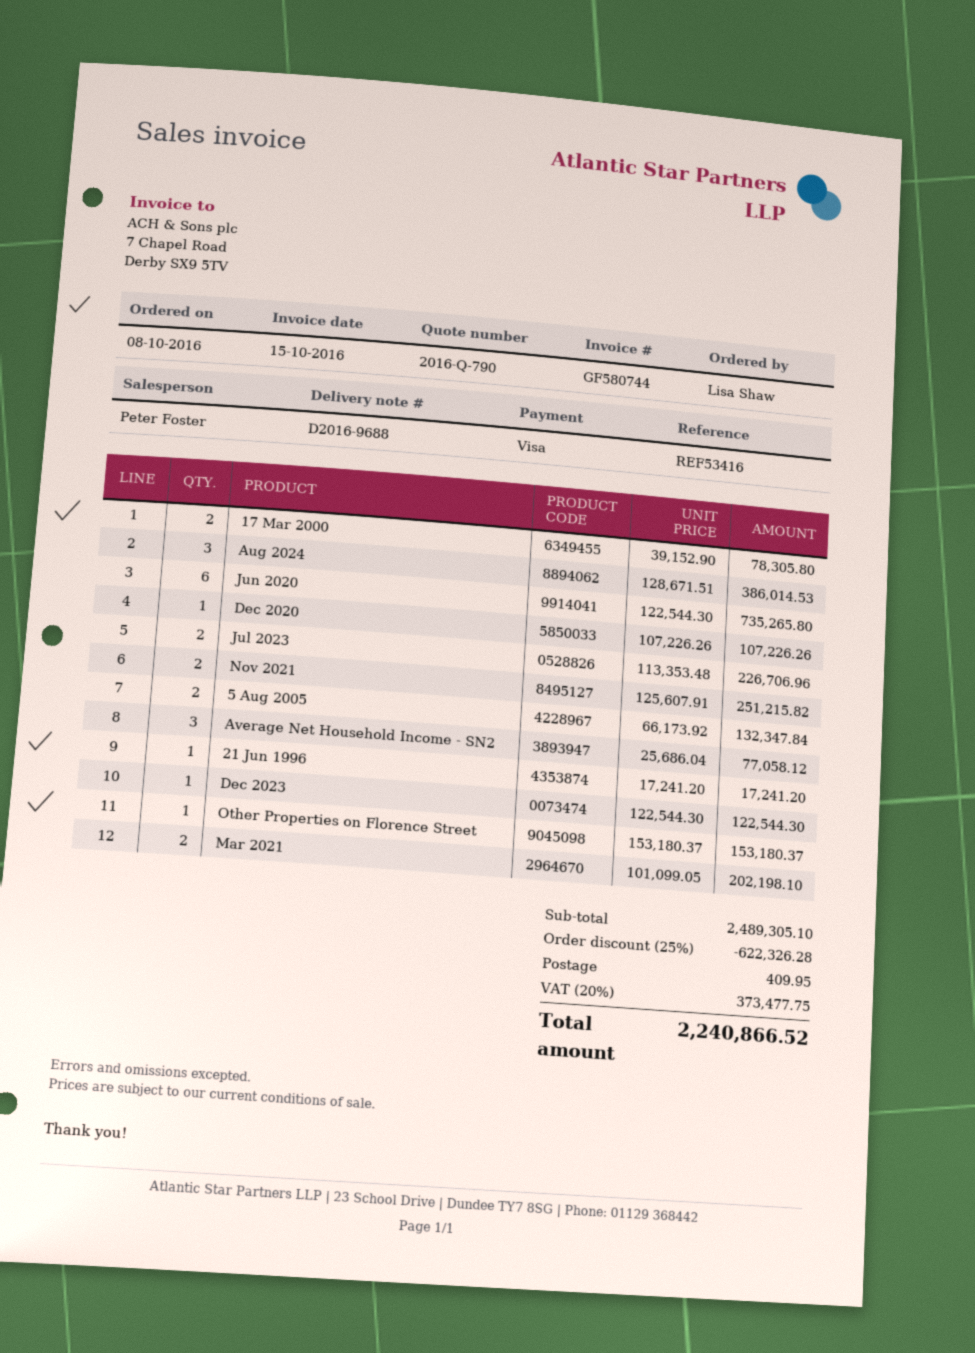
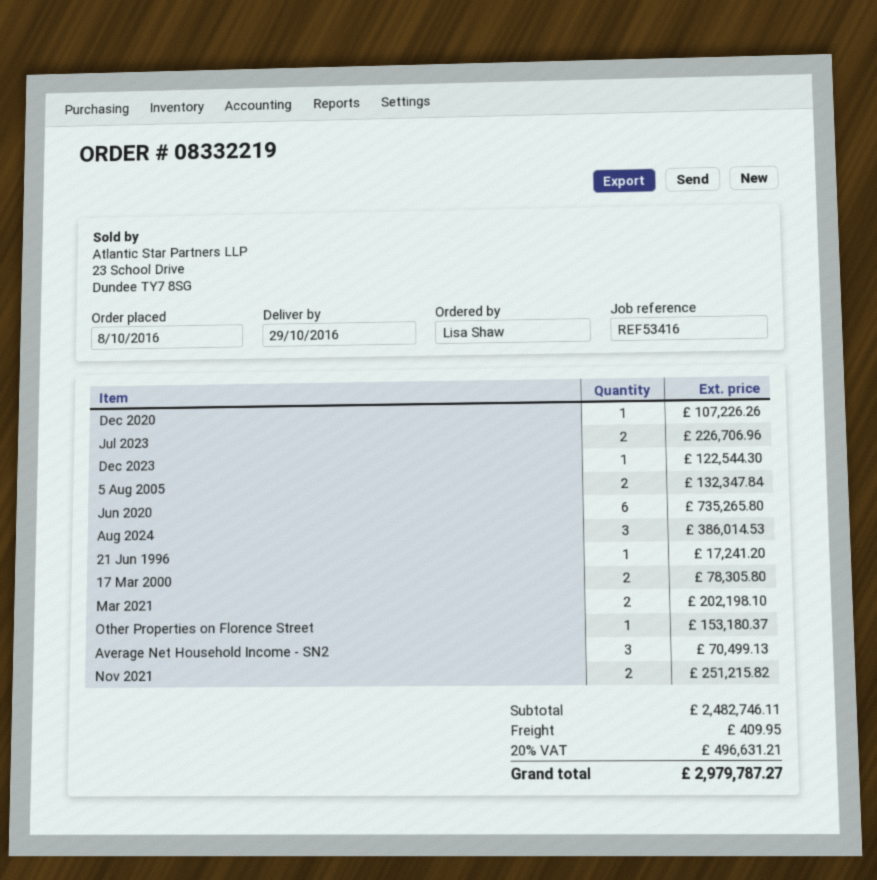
Average Net Household Income - SN2: 3 for 77058.12 -> 3 for 70499.13
subtotal: 2489305.10 -> 2482746.11
discount: 25% = 622326.28 -> none
tax: 20% = 373477.75 -> 20% = 496631.21
total: 2240866.52 -> 2979787.27

